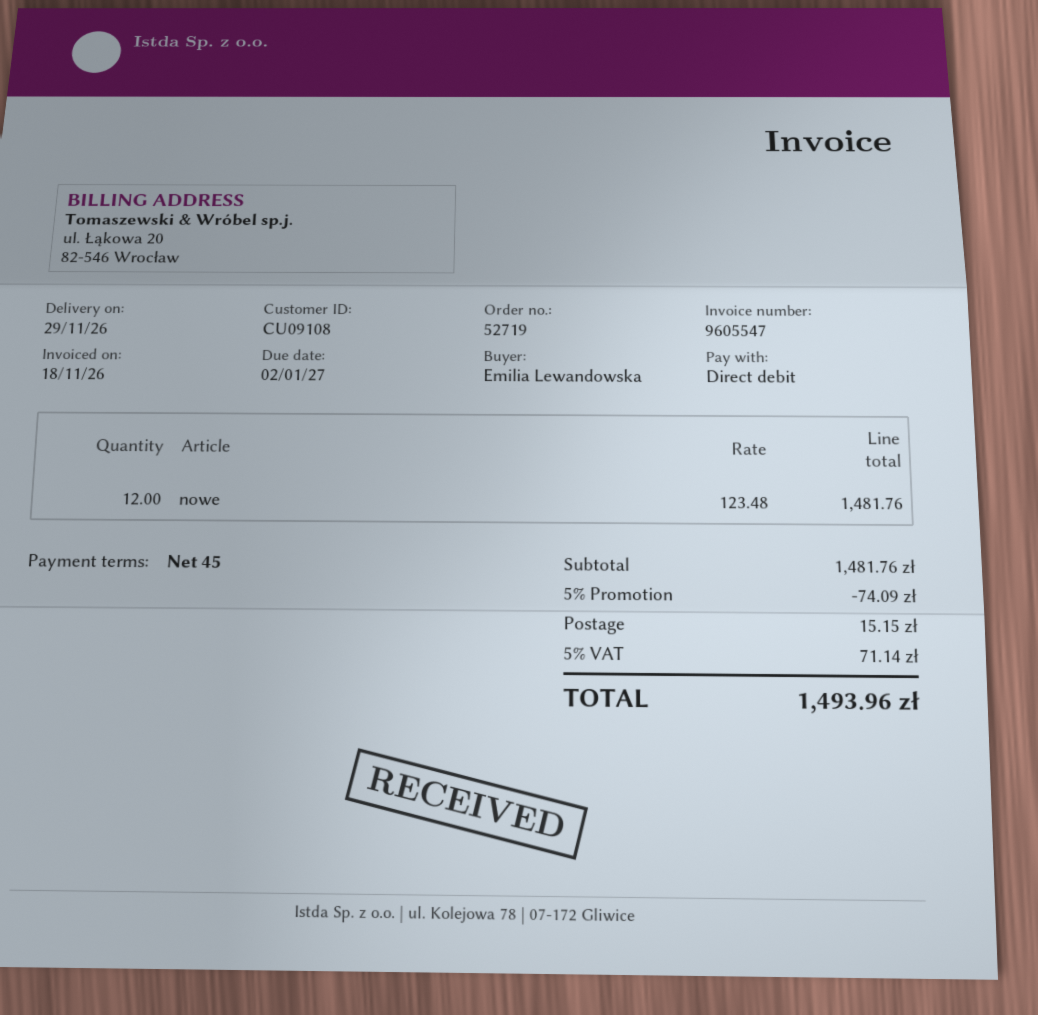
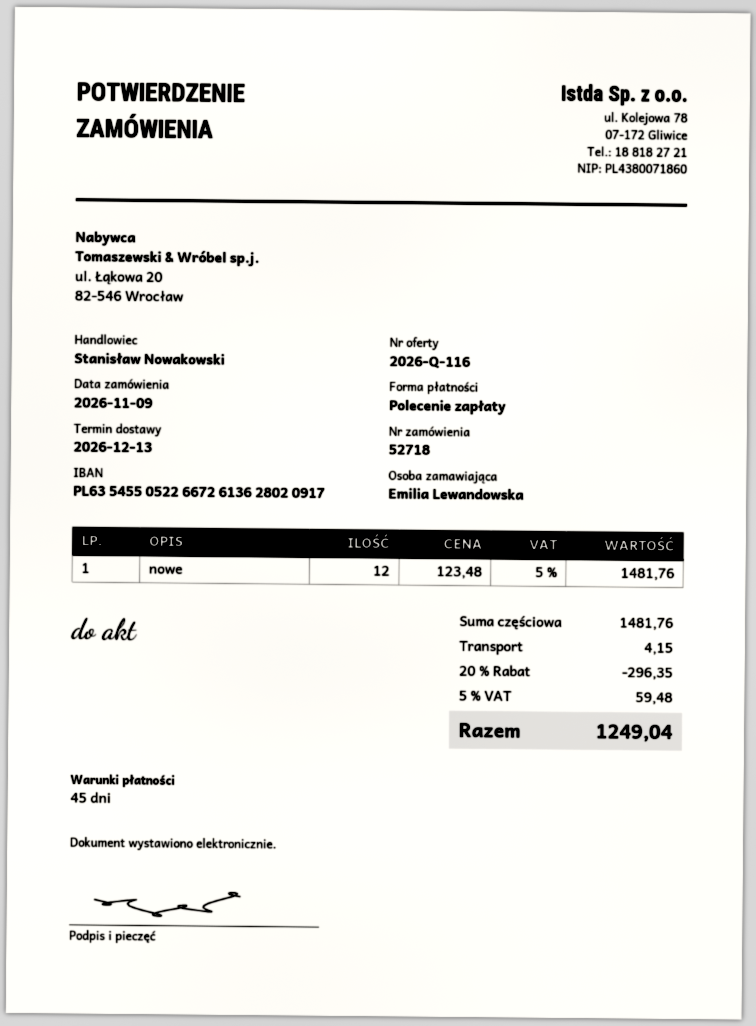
order number: 52719 -> 52718
delivery date: 2026-11-29 -> 2026-12-13
discount: 5% = 74.09 -> 20% = 296.35
shipping: 15.15 -> 4.15
tax: 5% = 71.14 -> 5% = 59.48
total: 1493.96 -> 1249.04

